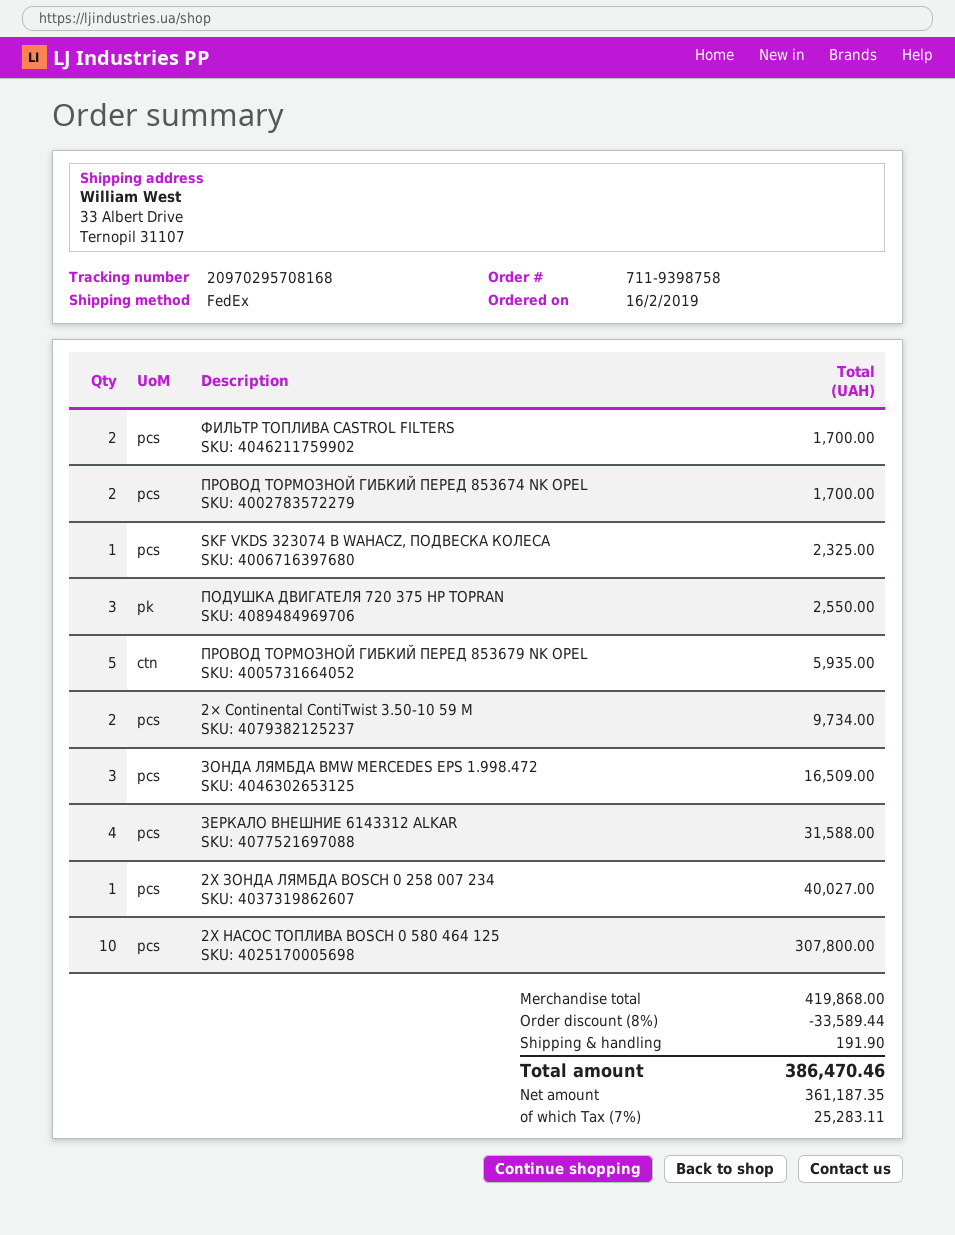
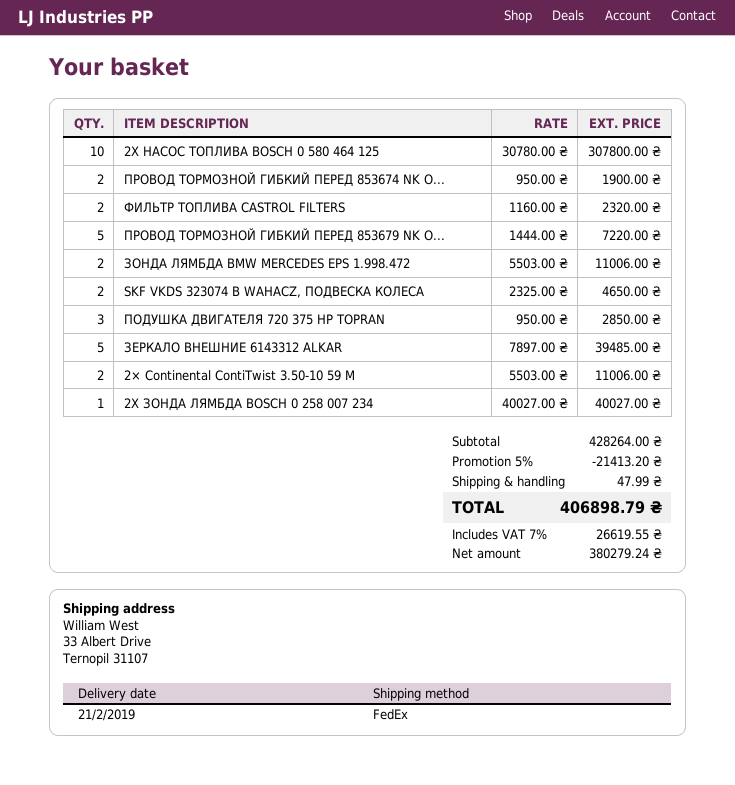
ФИЛЬТР ТОПЛИВА CASTROL FILTERS: 2 for 1700.00 -> 2 for 2320.00
ПРОВОД ТОРМОЗНОЙ ГИБКИЙ ПЕРЕД 853674 NK OPEL: 2 for 1700.00 -> 2 for 1900.00
SKF VKDS 323074 B WAHACZ, ПОДВЕСКА КОЛЕСА: 1 for 2325.00 -> 2 for 4650.00
ПОДУШКА ДВИГАТЕЛЯ 720 375 HP TOPRAN: 3 for 2550.00 -> 3 for 2850.00
ПРОВОД ТОРМОЗНОЙ ГИБКИЙ ПЕРЕД 853679 NK OPEL: 5 for 5935.00 -> 5 for 7220.00
2× Continental ContiTwist 3.50-10 59 M: 2 for 9734.00 -> 2 for 11006.00
ЗОНДА ЛЯМБДА BMW MERCEDES EPS 1.998.472: 3 for 16509.00 -> 2 for 11006.00
ЗЕРКАЛО ВНЕШНИЕ 6143312 ALKAR: 4 for 31588.00 -> 5 for 39485.00
subtotal: 419868.00 -> 428264.00
discount: 8% = 33589.44 -> 5% = 21413.20
shipping: 191.90 -> 47.99
net: 361187.35 -> 380279.24
tax: 7% = 25283.11 -> 7% = 26619.55
total: 386470.46 -> 406898.79

